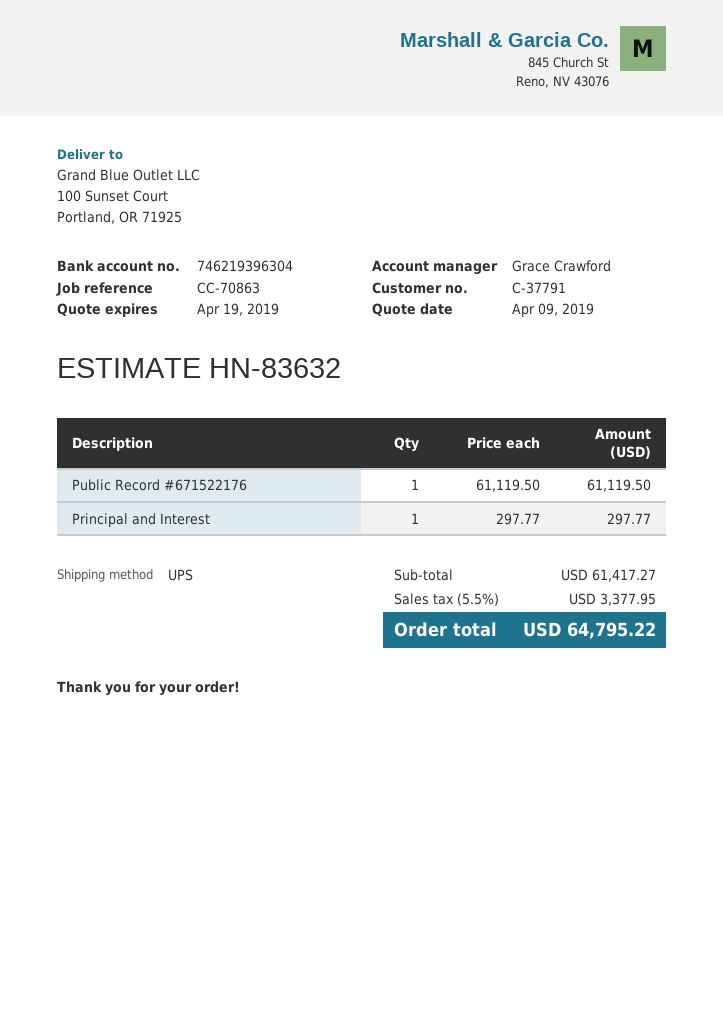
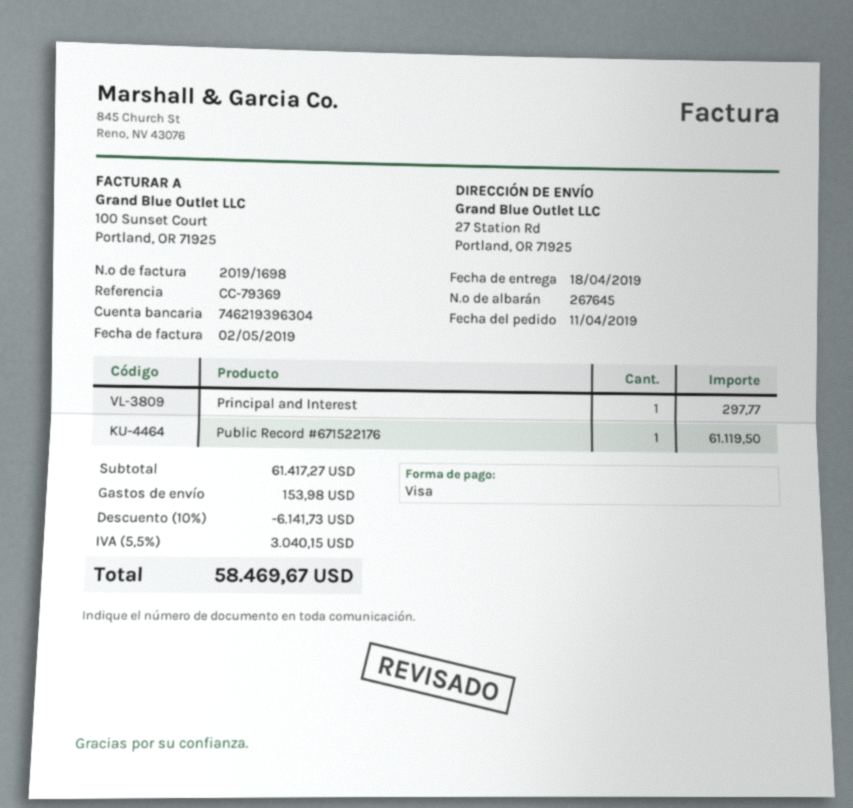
reference: CC-70863 -> CC-79369
ship to: 100 Sunset Court, Portland, OR 71925 -> 27 Station Rd, Portland, OR 71925
discount: none -> 10% = 6141.73
shipping: none -> 153.98
tax: 5.5% = 3377.95 -> 5.5% = 3040.15
total: 64795.22 -> 58469.67

